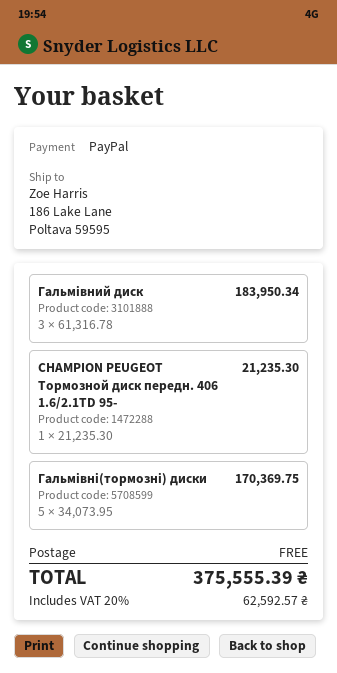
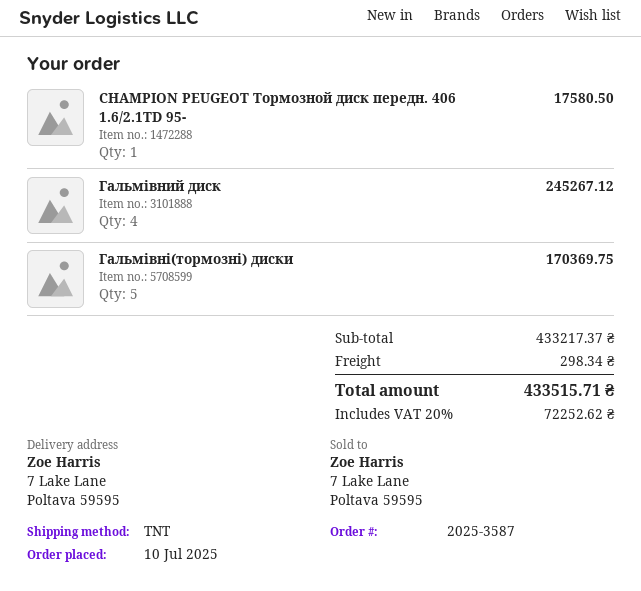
ship to: 186 Lake Lane, Poltava 59595 -> 7 Lake Lane, Poltava 59595
Гальмівний диск: 3 for 183950.34 -> 4 for 245267.12
CHAMPION PEUGEOT Тормозной диск передн. 406 1.6/2.1TD 95-: 1 for 21235.30 -> 1 for 17580.50
shipping: 0.00 -> 298.34
tax: 20% = 62592.57 -> 20% = 72252.62
total: 375555.39 -> 433515.71

